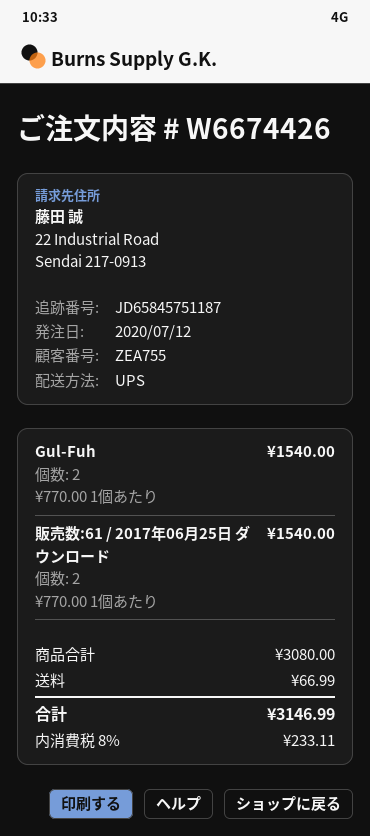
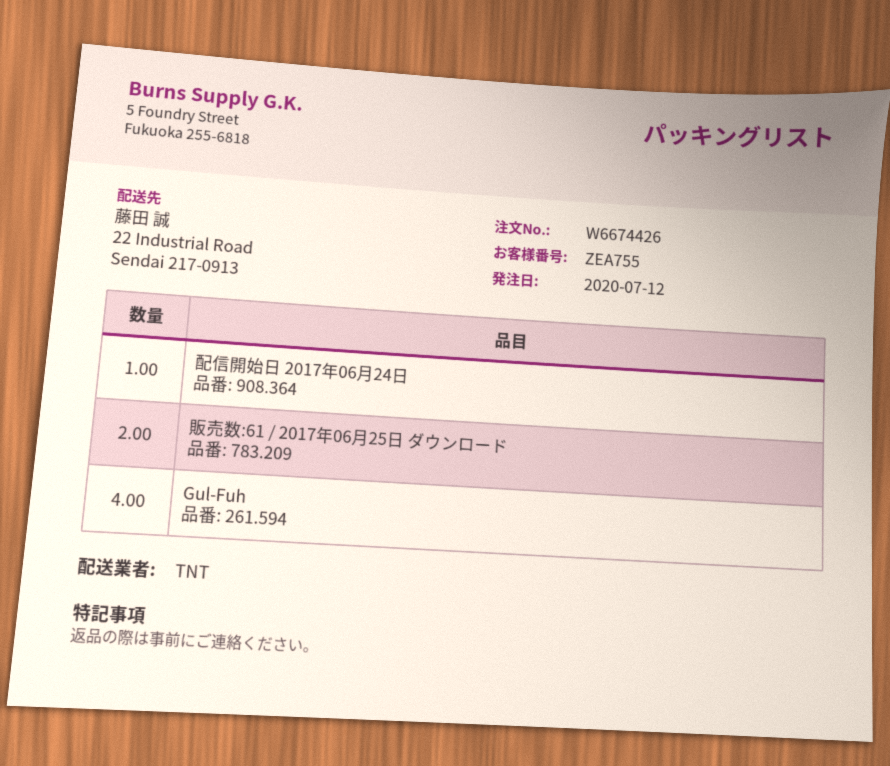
shipping method: UPS -> TNT
Gul-Fuh: 2 -> 4
配信開始日 2017年06月24日: none -> 1

